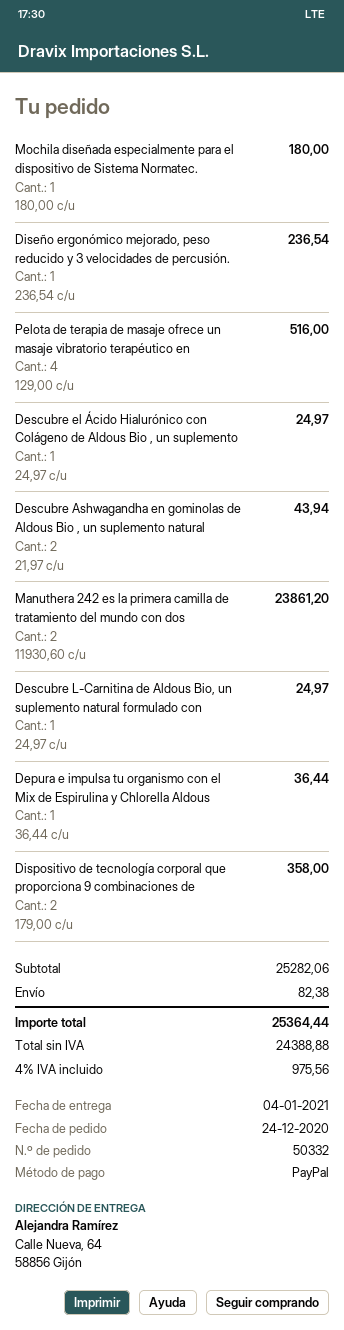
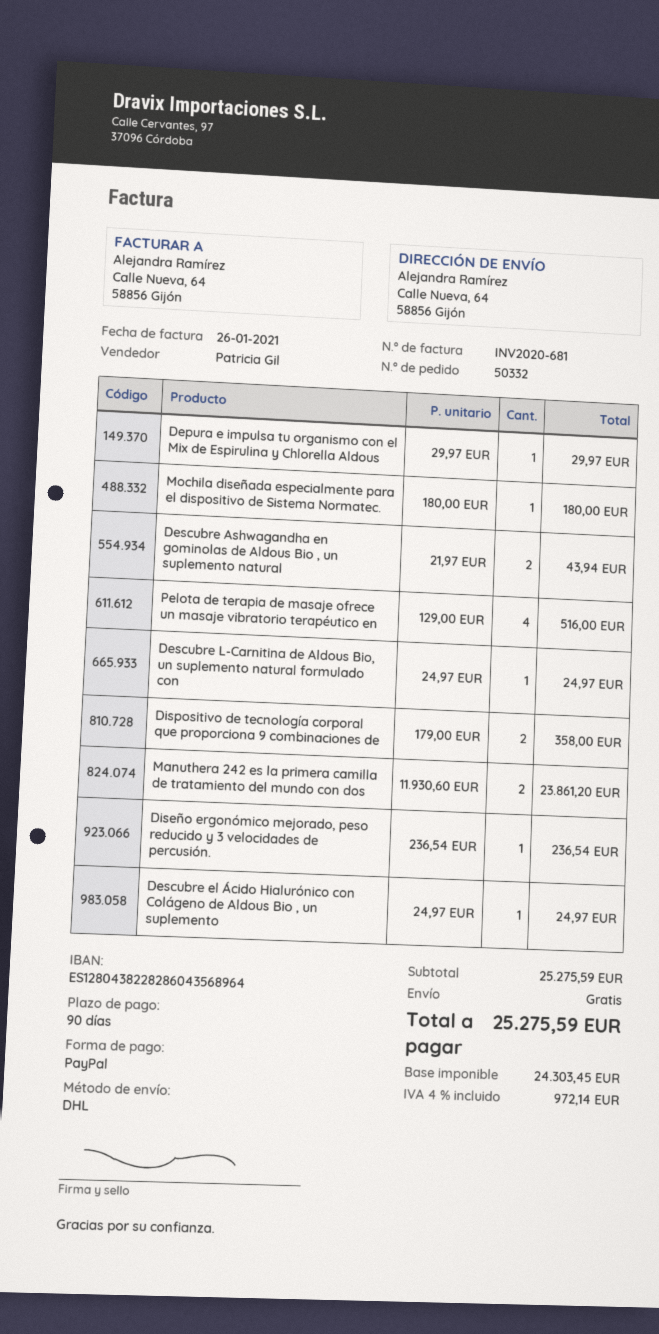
Depura e impulsa tu organismo con el Mix de Espirulina y Chlorella Aldous: 1 x 36.44 = 36.44 -> 1 x 29.97 = 29.97
subtotal: 25282.06 -> 25275.59
shipping: 82.38 -> 0.00
net: 24388.88 -> 24303.45
tax: 4% = 975.56 -> 4% = 972.14
total: 25364.44 -> 25275.59

